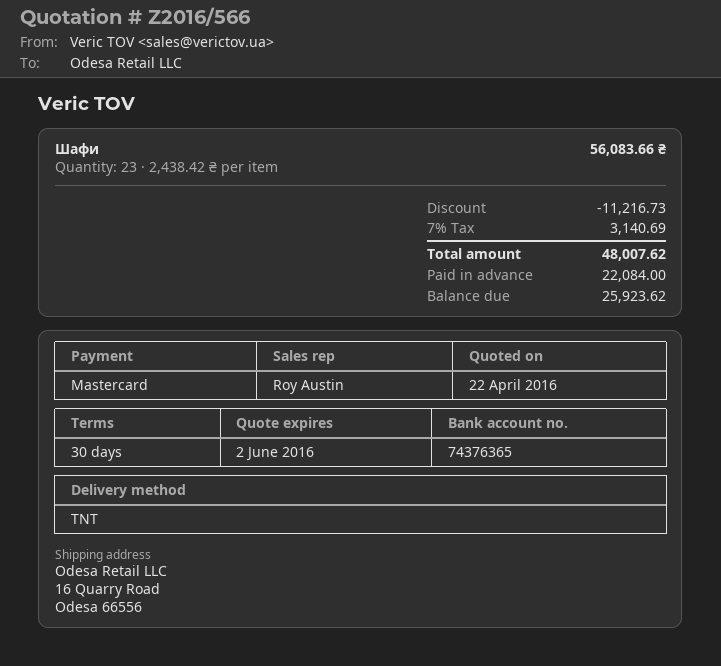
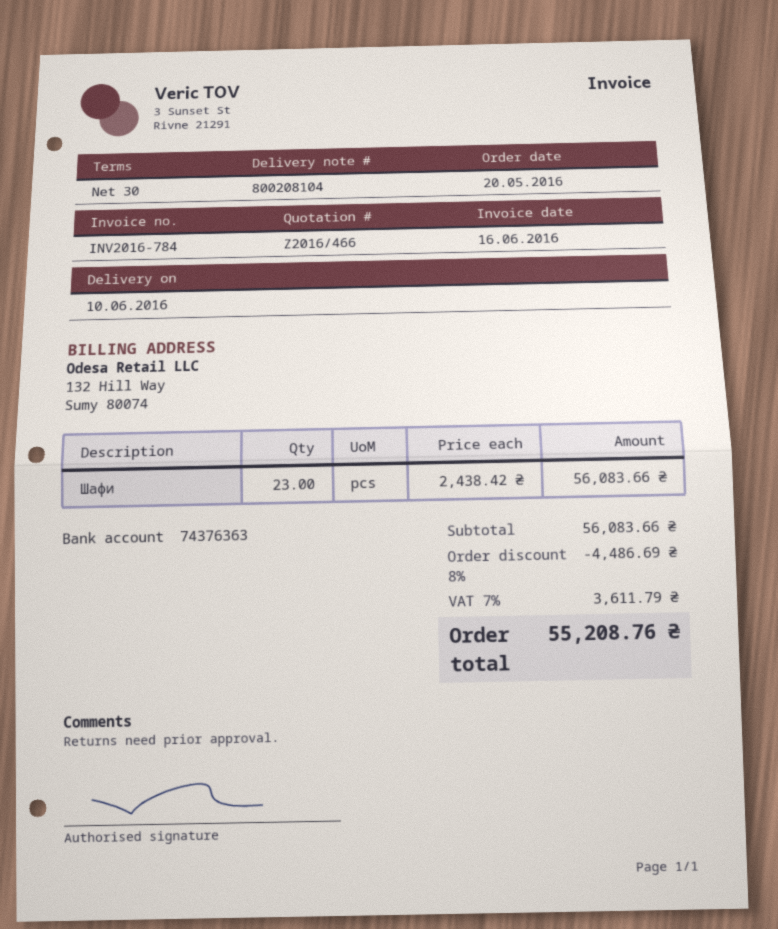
quote number: Z2016/566 -> Z2016/466
bank account: 74376365 -> 74376363
discount: 11216.73 -> 4486.69
tax: 7% = 3140.69 -> 7% = 3611.79
total: 48007.62 -> 55208.76

